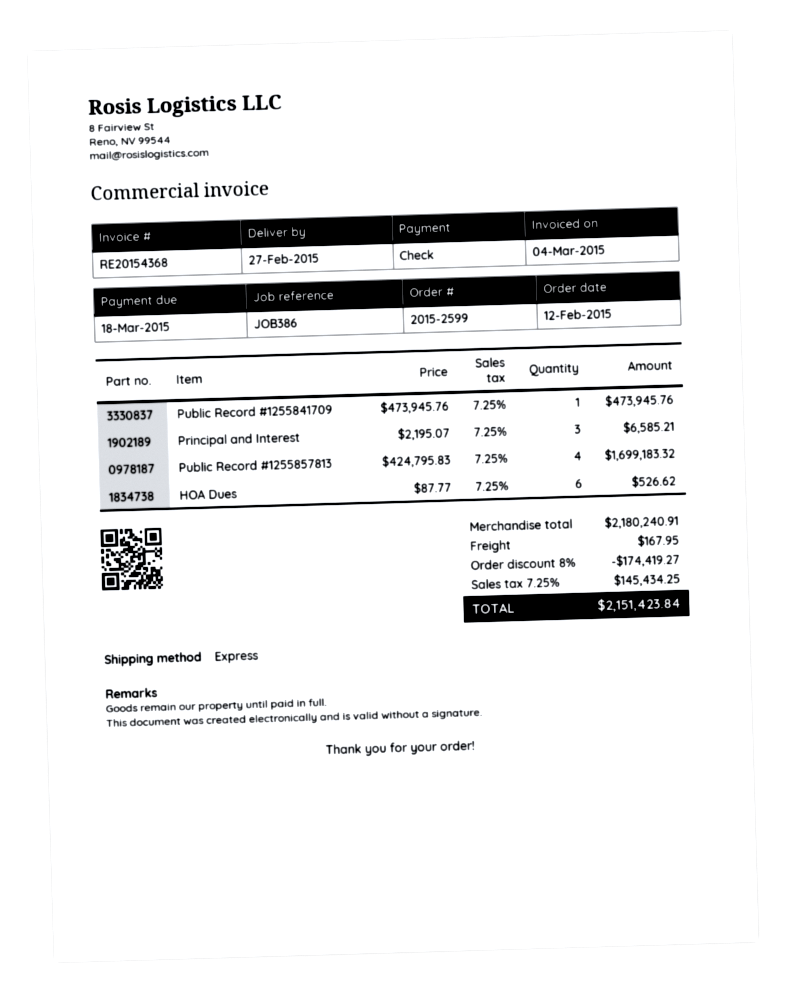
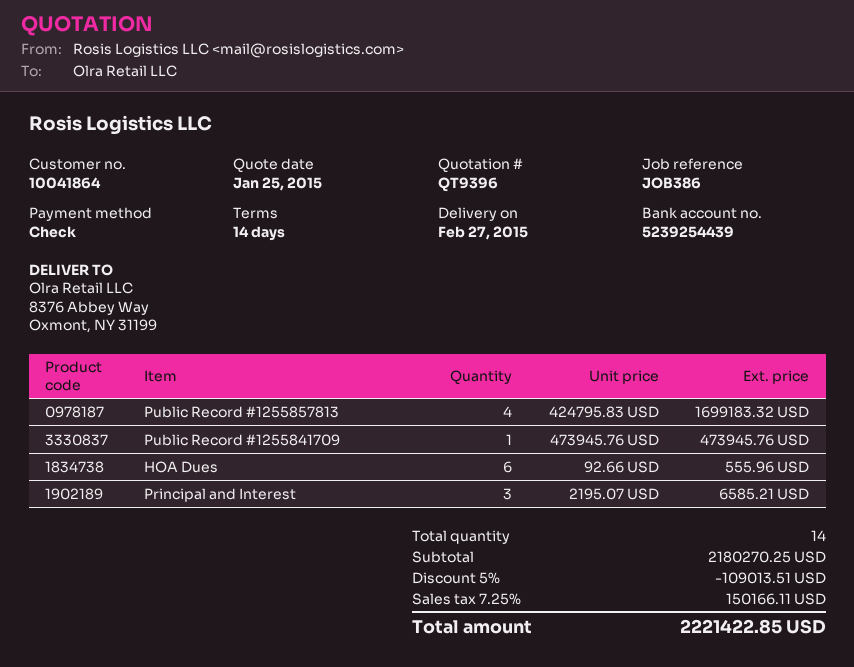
HOA Dues: 6 x 87.77 = 526.62 -> 6 x 92.66 = 555.96
subtotal: 2180240.91 -> 2180270.25
discount: 8% = 174419.27 -> 5% = 109013.51
shipping: 167.95 -> none
tax: 7.25% = 145434.25 -> 7.25% = 150166.11
total: 2151423.84 -> 2221422.85

